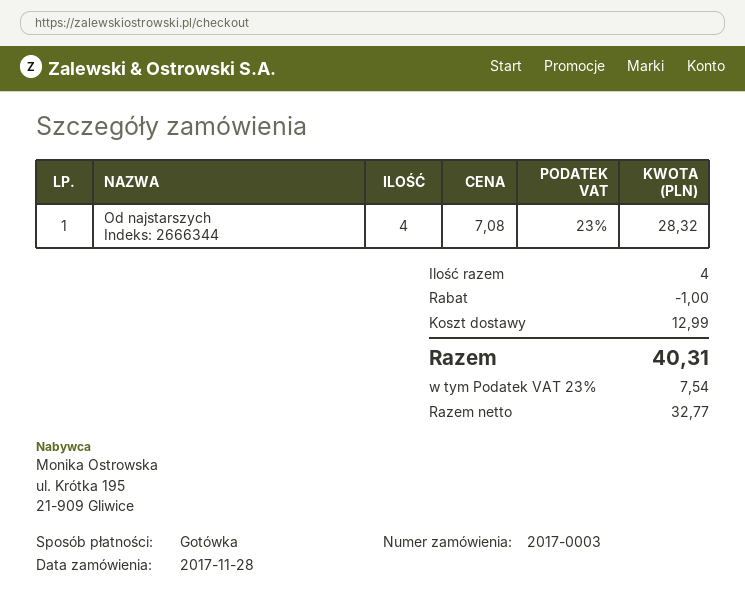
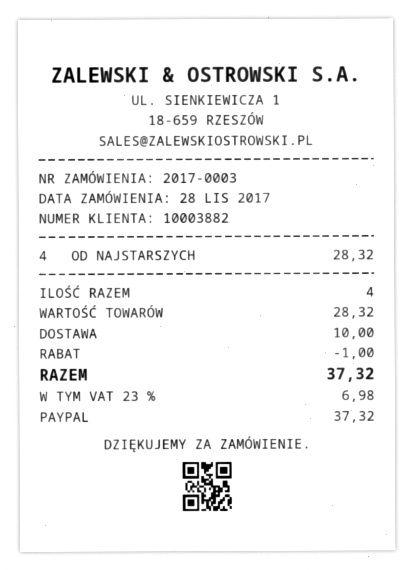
payment method: cash -> PayPal
shipping: 12.99 -> 10.00
tax: 23% = 7.54 -> 23% = 6.98
total: 40.31 -> 37.32

